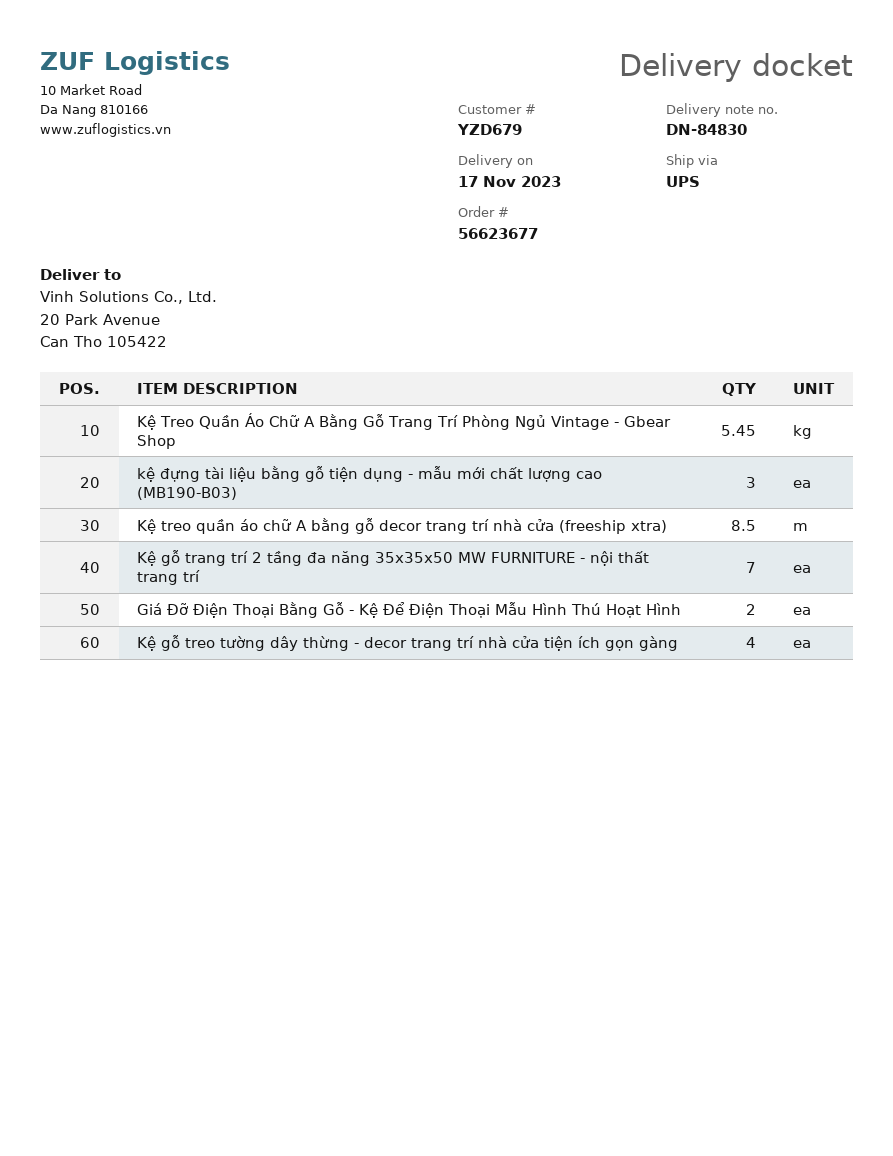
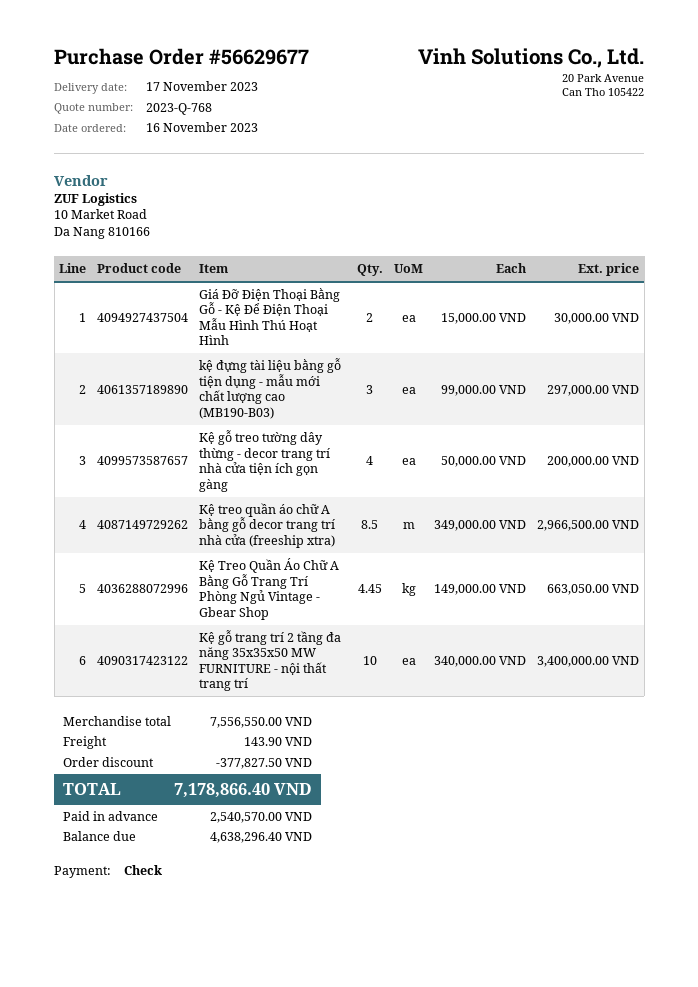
order number: 56623677 -> 56629677
Kệ Treo Quần Áo Chữ A Bằng Gỗ Trang Trí Phòng Ngủ Vintage - Gbear Shop: 5.45 -> 4.45
Kệ gỗ trang trí 2 tầng đa năng 35x35x50 MW FURNITURE - nội thất trang trí: 7 -> 10

